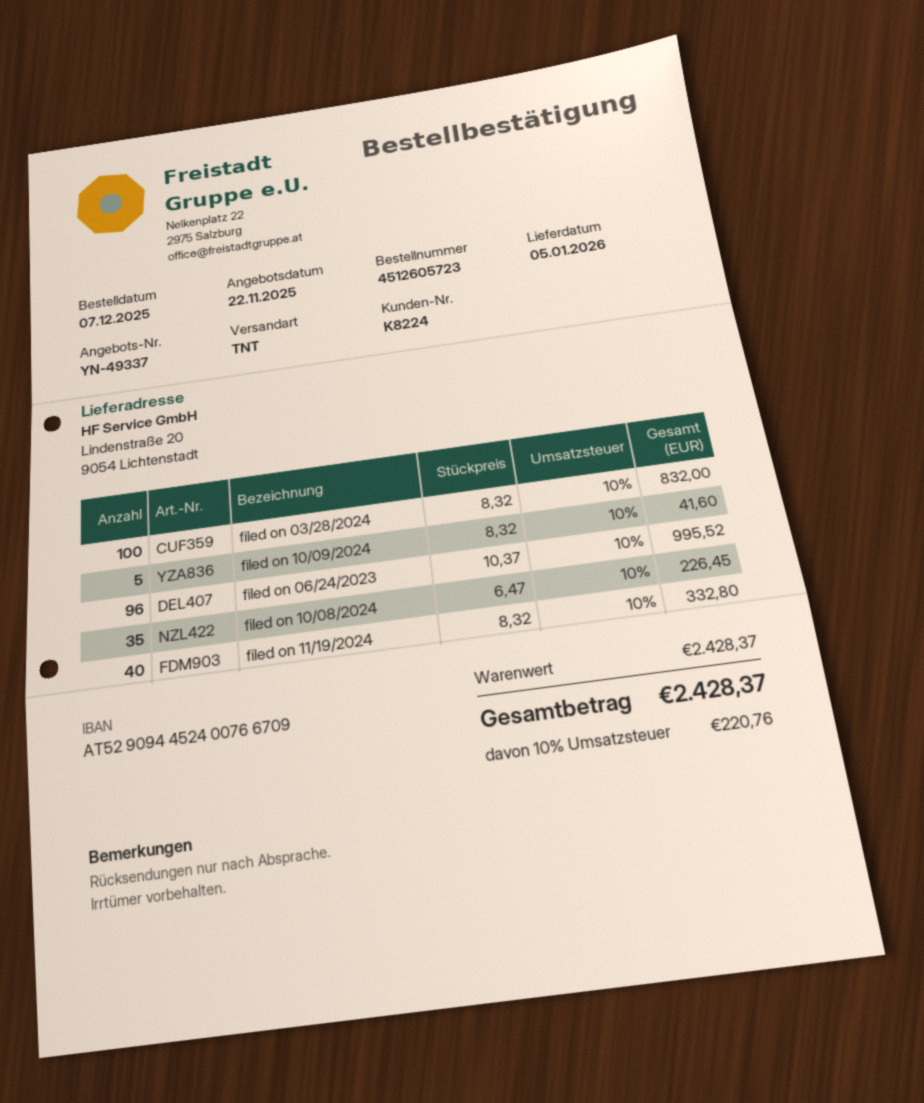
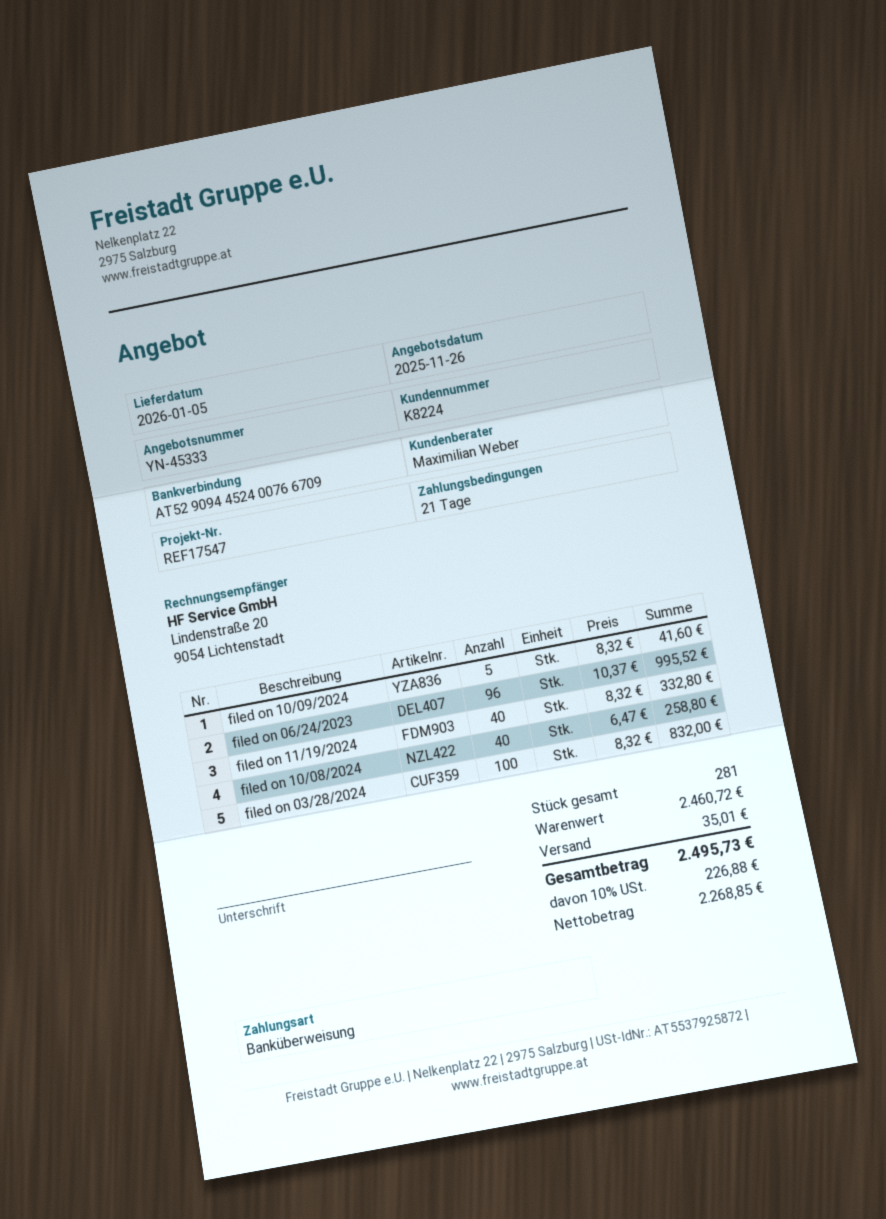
quote number: YN-49337 -> YN-45333
quote date: 2025-11-22 -> 2025-11-26
filed on 10/08/2024: 35 x 6.47 = 226.45 -> 40 x 6.47 = 258.80
subtotal: 2428.37 -> 2460.72
shipping: none -> 35.01
tax: 10% = 220.76 -> 10% = 226.88
total: 2428.37 -> 2495.73

